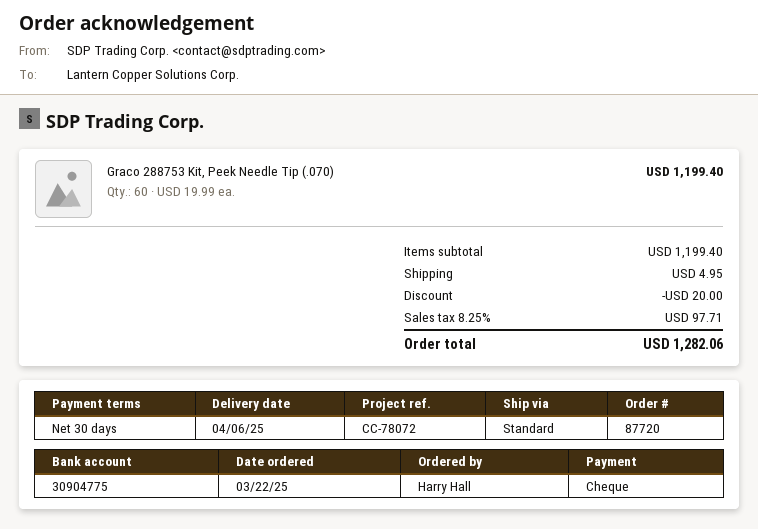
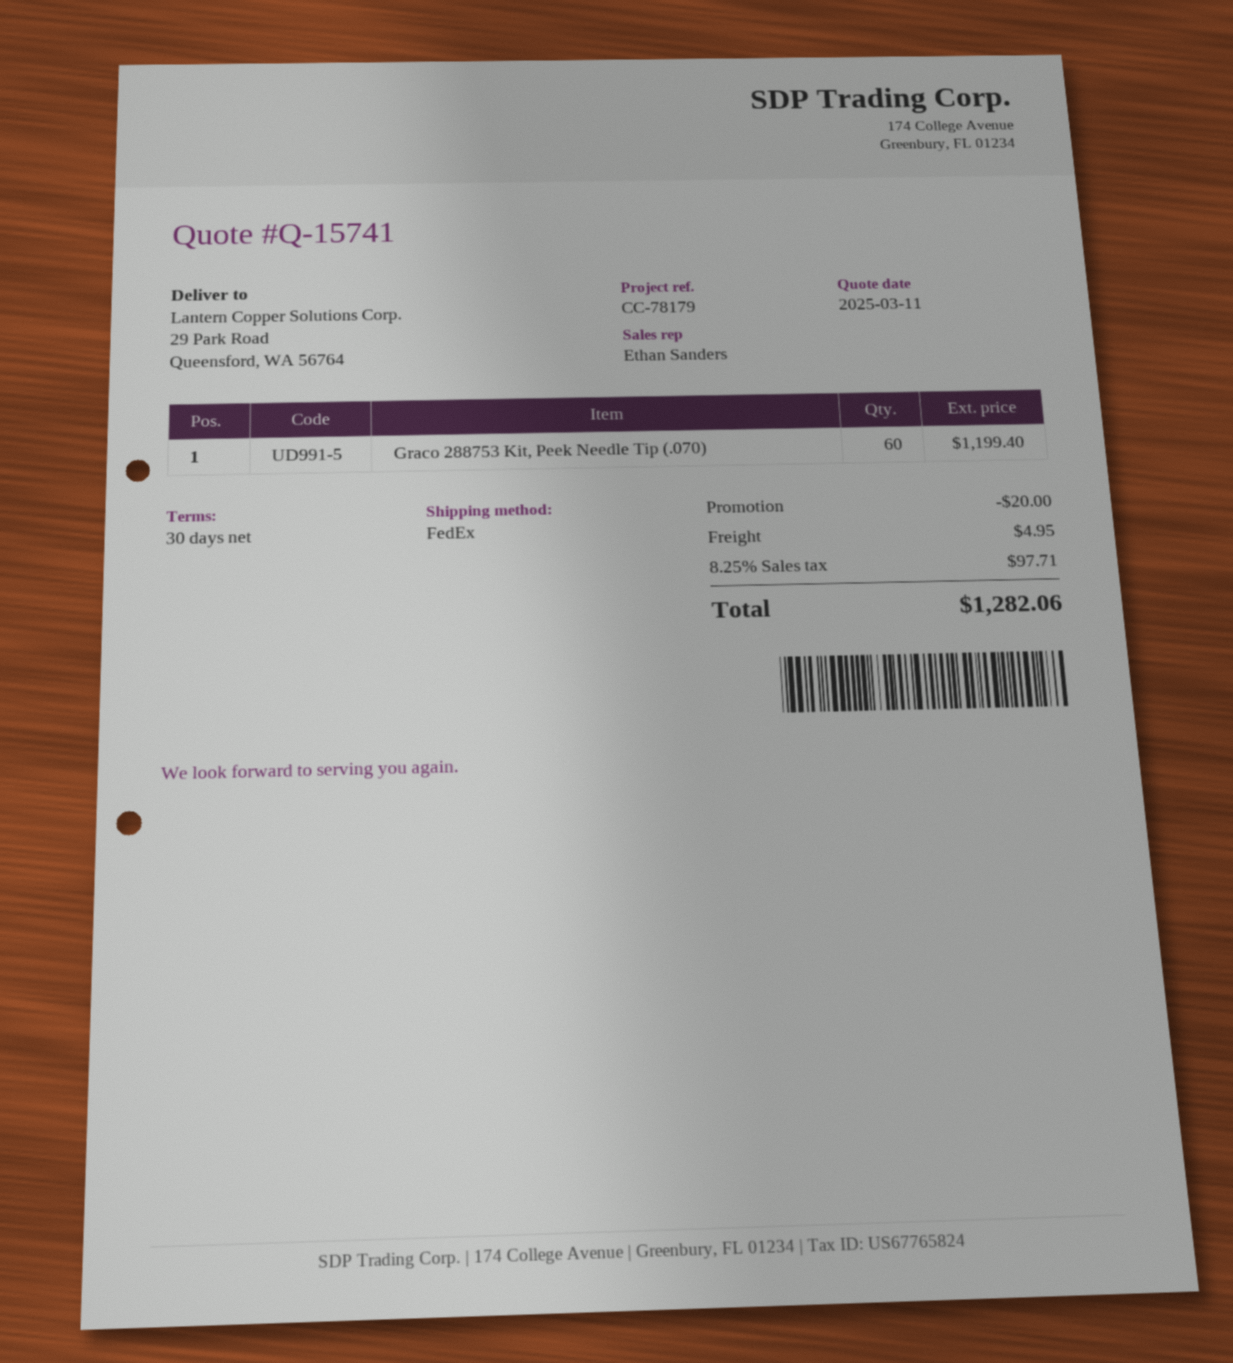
reference: CC-78072 -> CC-78179
shipping method: standard -> FedEx

